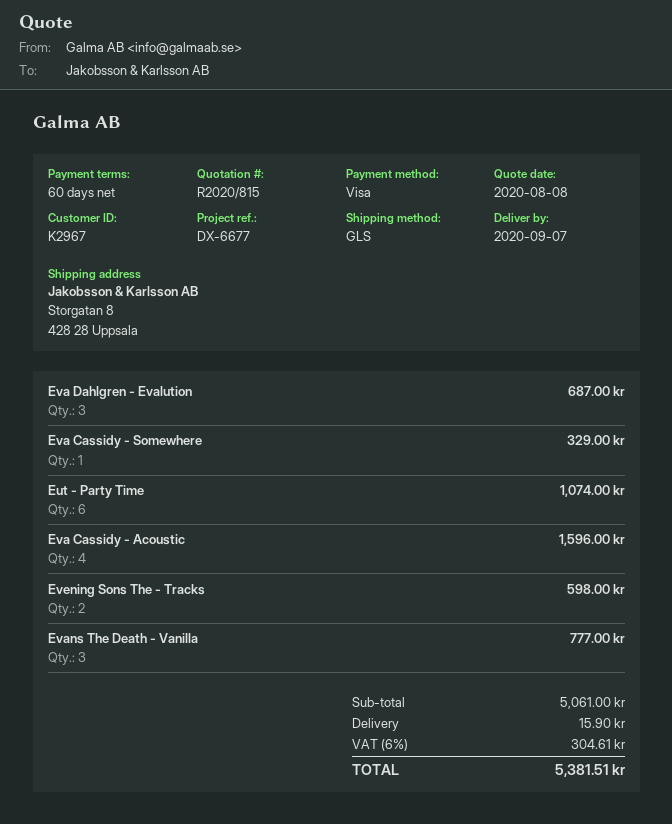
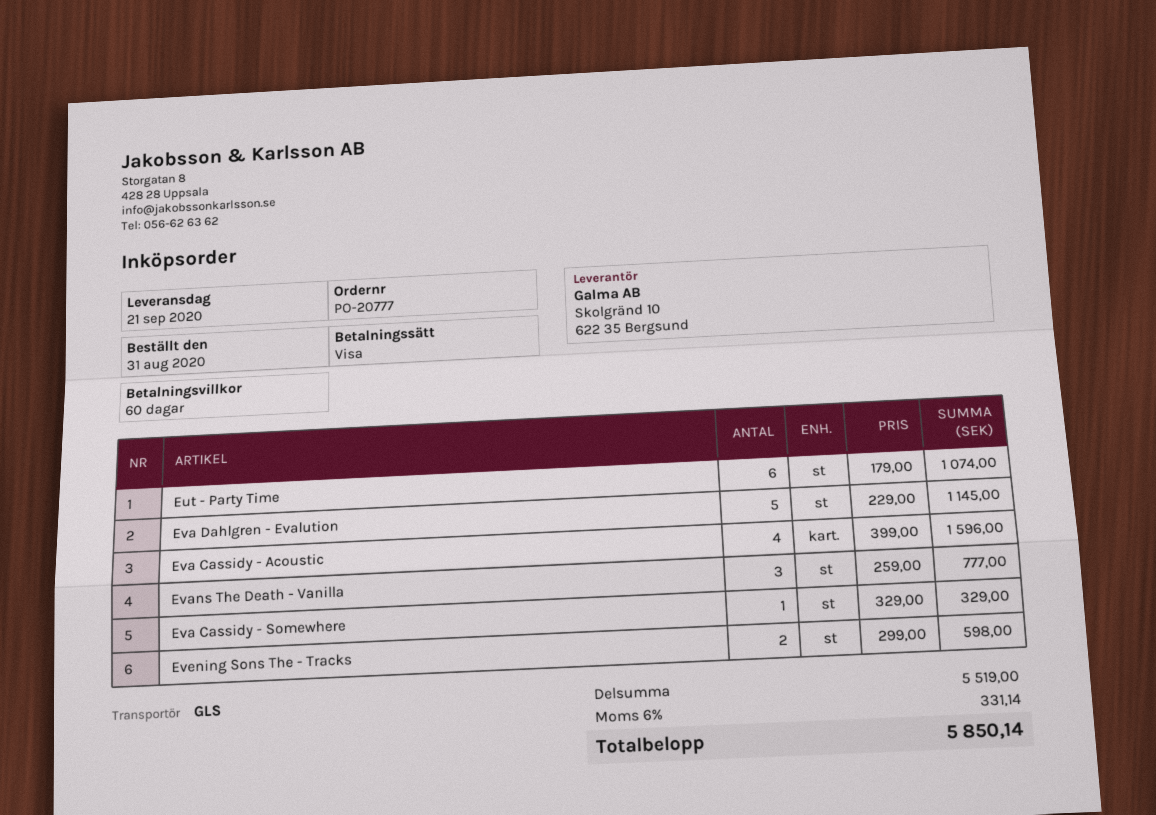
delivery date: 2020-09-07 -> 2020-09-21
Eva Dahlgren - Evalution: 3 for 687.00 -> 5 for 1145.00
subtotal: 5061.00 -> 5519.00
shipping: 15.90 -> none
tax: 6% = 304.61 -> 6% = 331.14
total: 5381.51 -> 5850.14

